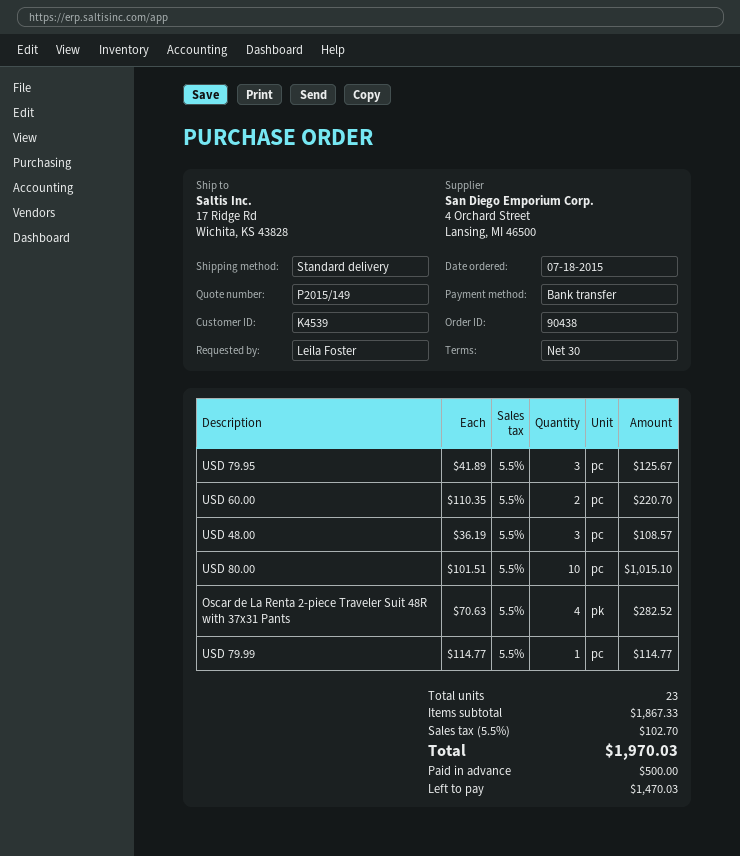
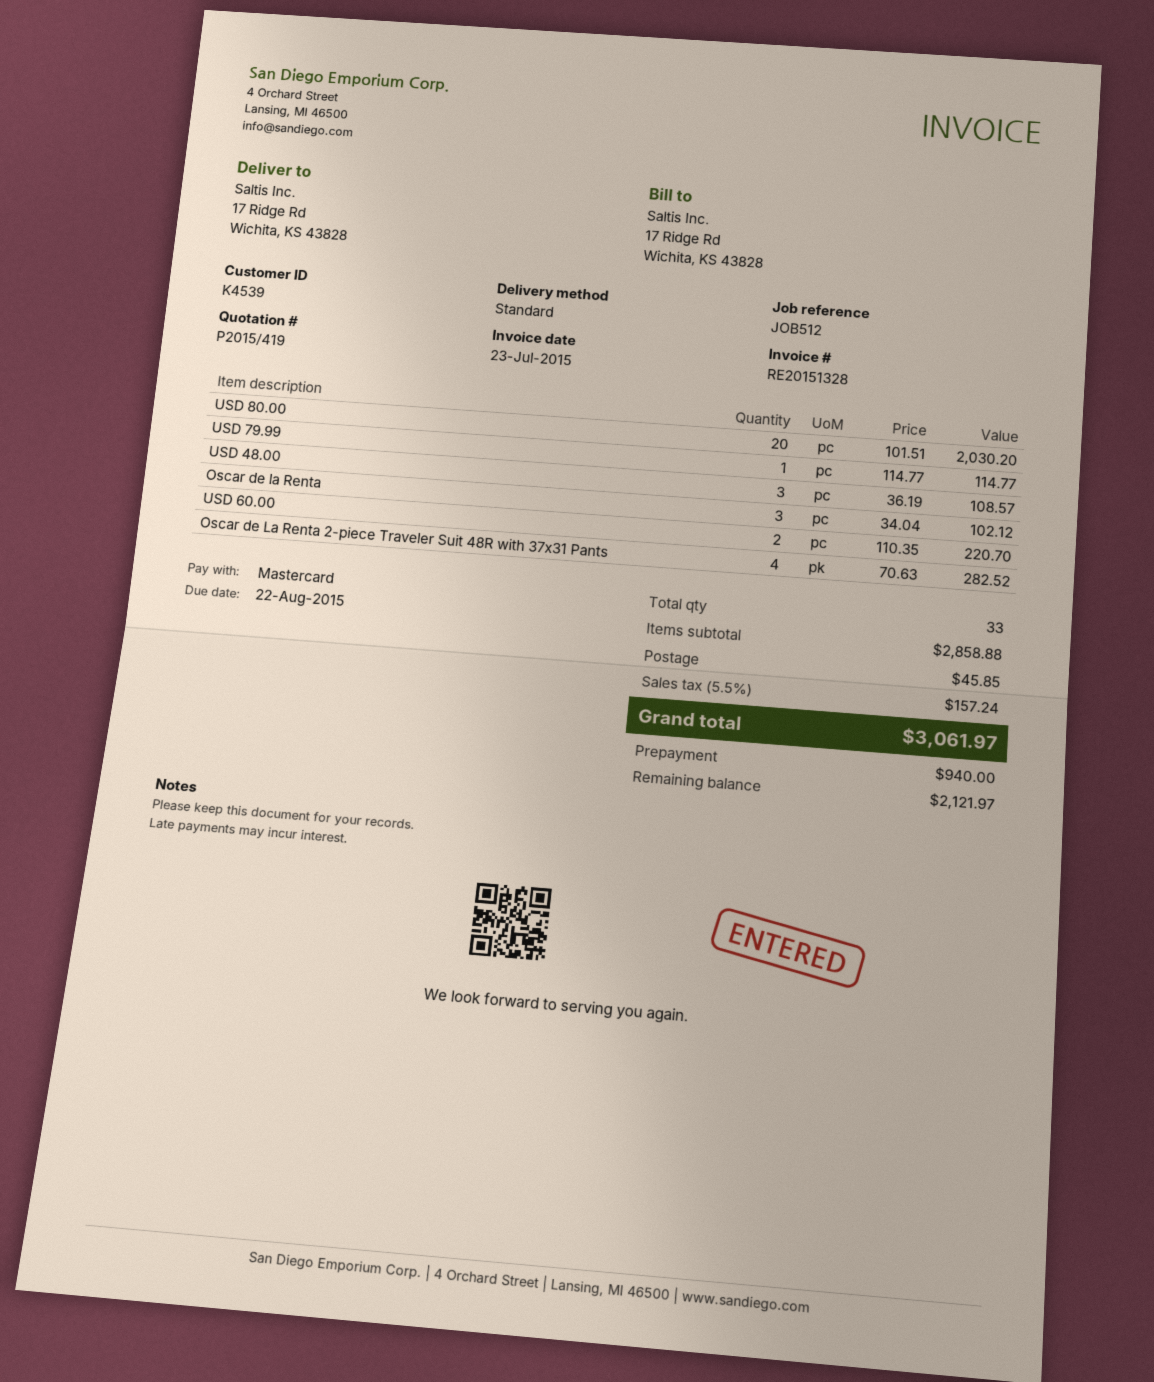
quote number: P2015/149 -> P2015/419
payment method: bank transfer -> Mastercard
USD 79.95: 3 x 41.89 = 125.67 -> none
USD 80.00: 10 x 101.51 = 1015.10 -> 20 x 101.51 = 2030.20
Oscar de la Renta: none -> 3 x 34.04 = 102.12
total quantity: 23 -> 33
subtotal: 1867.33 -> 2858.88
shipping: none -> 45.85
tax: 5.5% = 102.70 -> 5.5% = 157.24
total: 1970.03 -> 3061.97
deposit: 500.00 -> 940.00
balance: 1470.03 -> 2121.97

